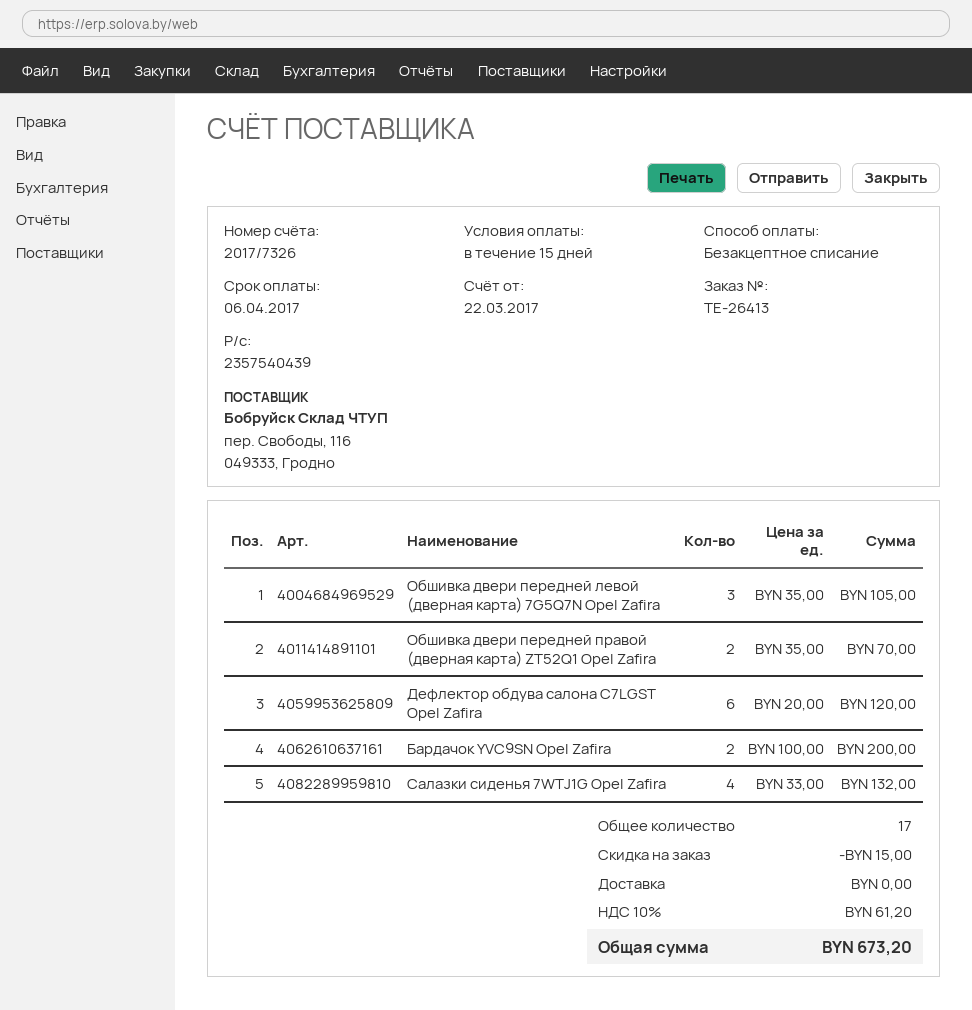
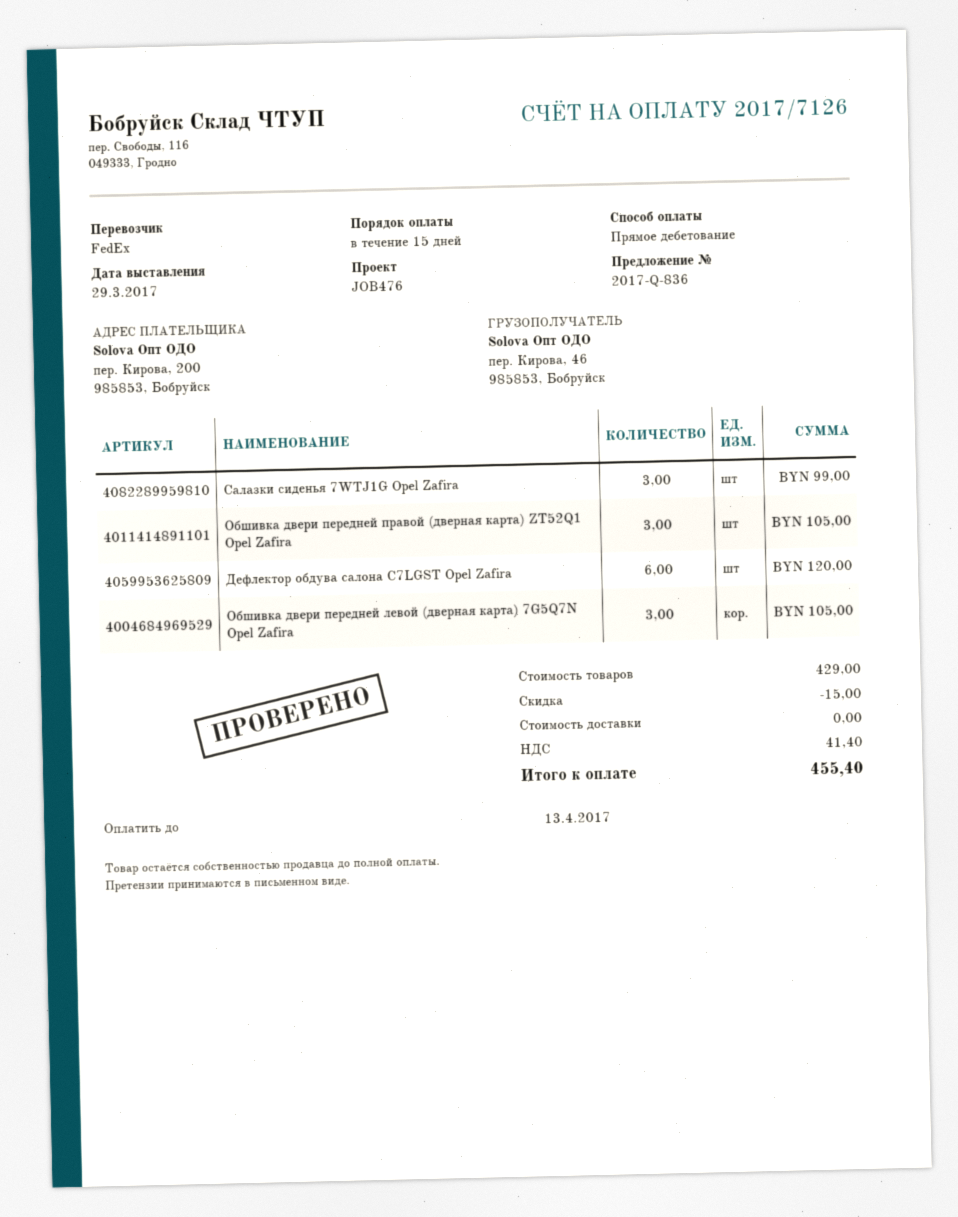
invoice number: 2017/7326 -> 2017/7126
invoice date: 2017-03-22 -> 2017-03-29
due date: 2017-04-06 -> 2017-04-13
Обшивка двери передней правой (дверная карта) ZT52Q1 Opel Zafira: 2 for 70.00 -> 3 for 105.00
Бардачок YVC9SN Opel Zafira: 2 for 200.00 -> none
Салазки сиденья 7WTJ1G Opel Zafira: 4 for 132.00 -> 3 for 99.00
tax: 61.20 -> 41.40
total: 673.20 -> 455.40

